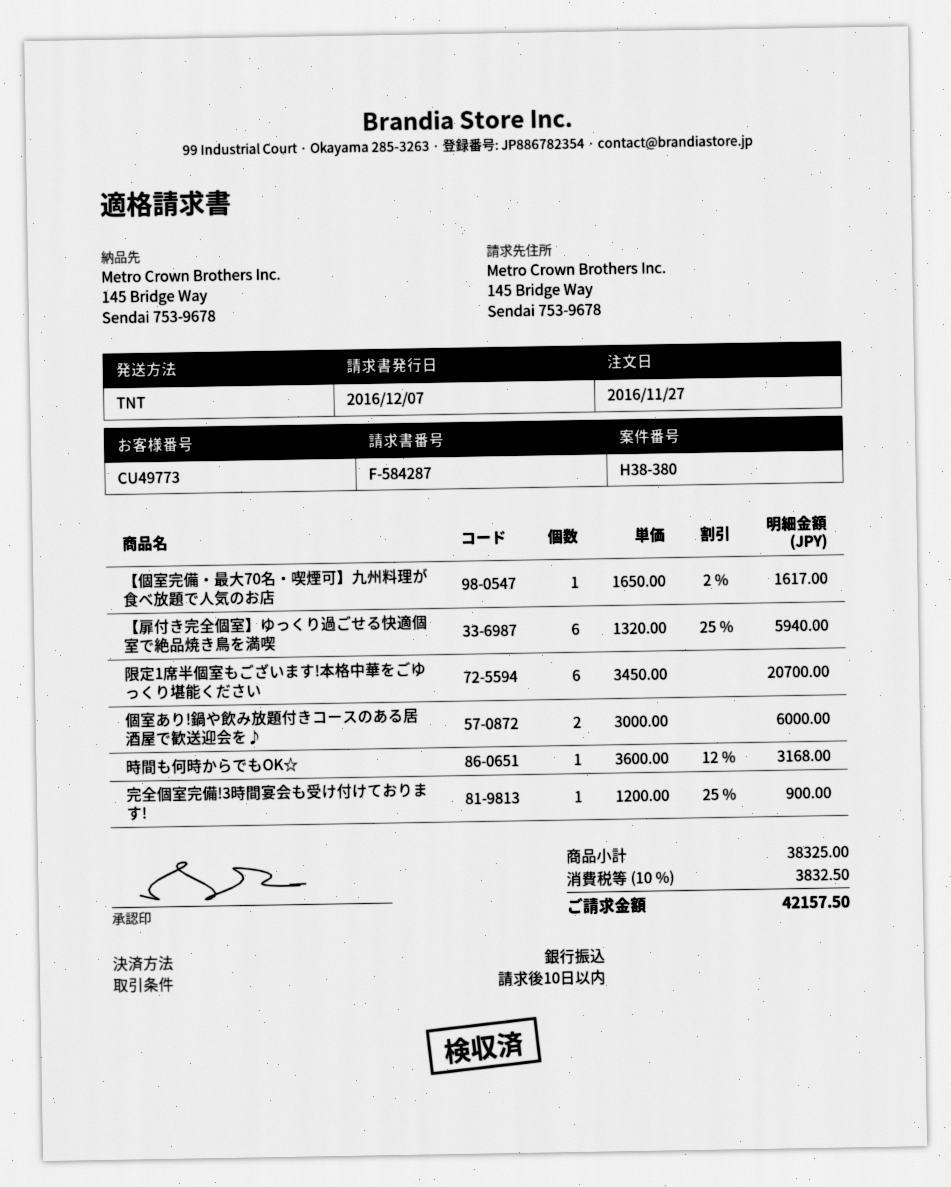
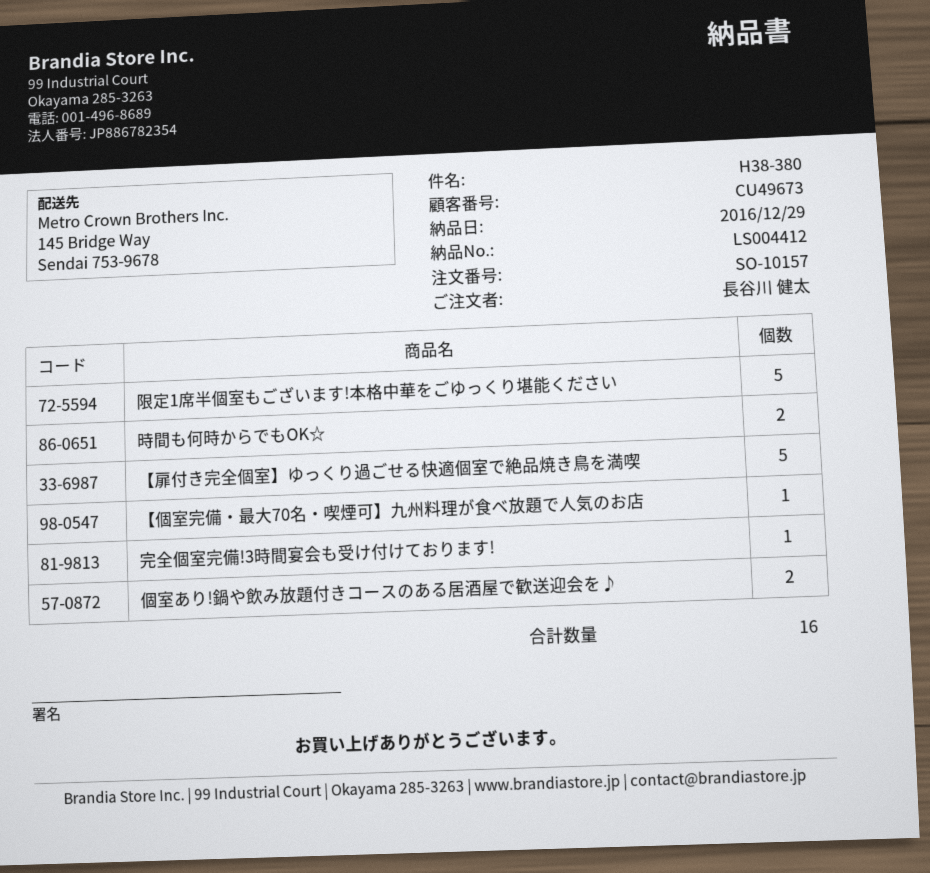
customer number: CU49773 -> CU49673
【扉付き完全個室】ゆっくり過ごせる快適個室で絶品焼き鳥を満喫: 6 -> 5
限定1席半個室もございます!本格中華をごゆっくり堪能ください: 6 -> 5
時間も何時からでもOK☆: 1 -> 2

